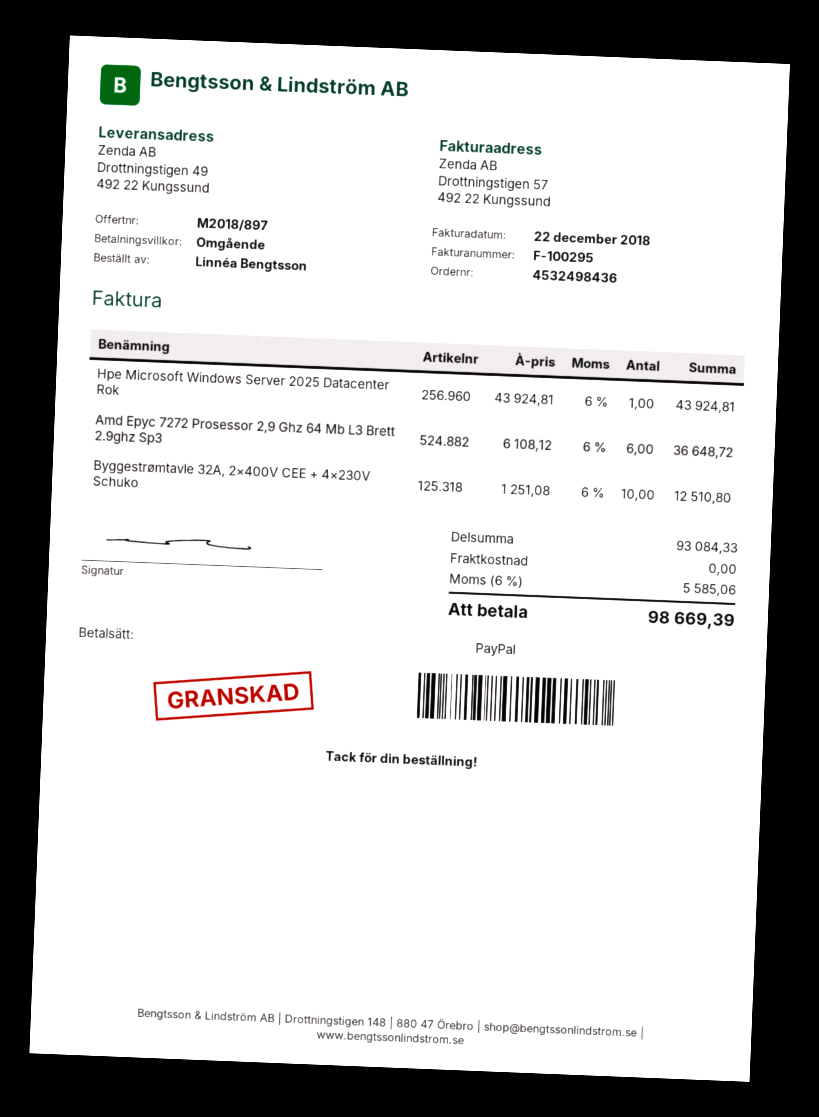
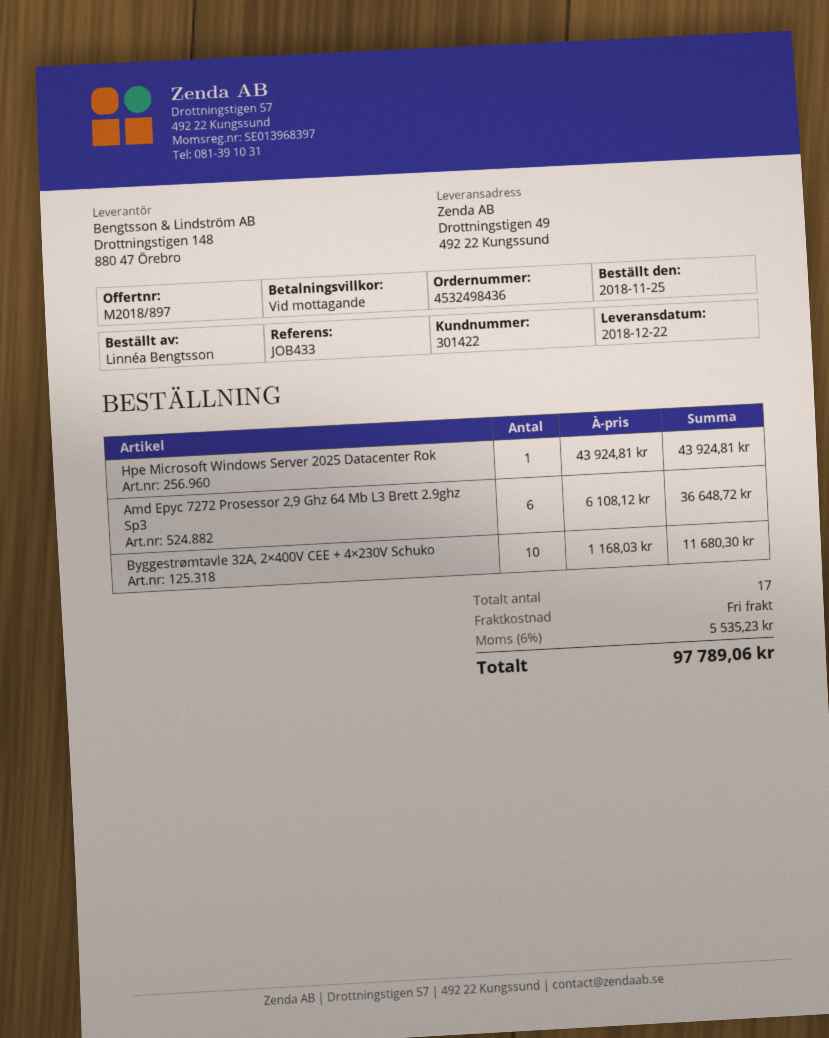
Byggestrømtavle 32A, 2×400V CEE + 4×230V Schuko: 10 x 1251.08 = 12510.80 -> 10 x 1168.03 = 11680.30
tax: 6% = 5585.06 -> 6% = 5535.23
total: 98669.39 -> 97789.06

